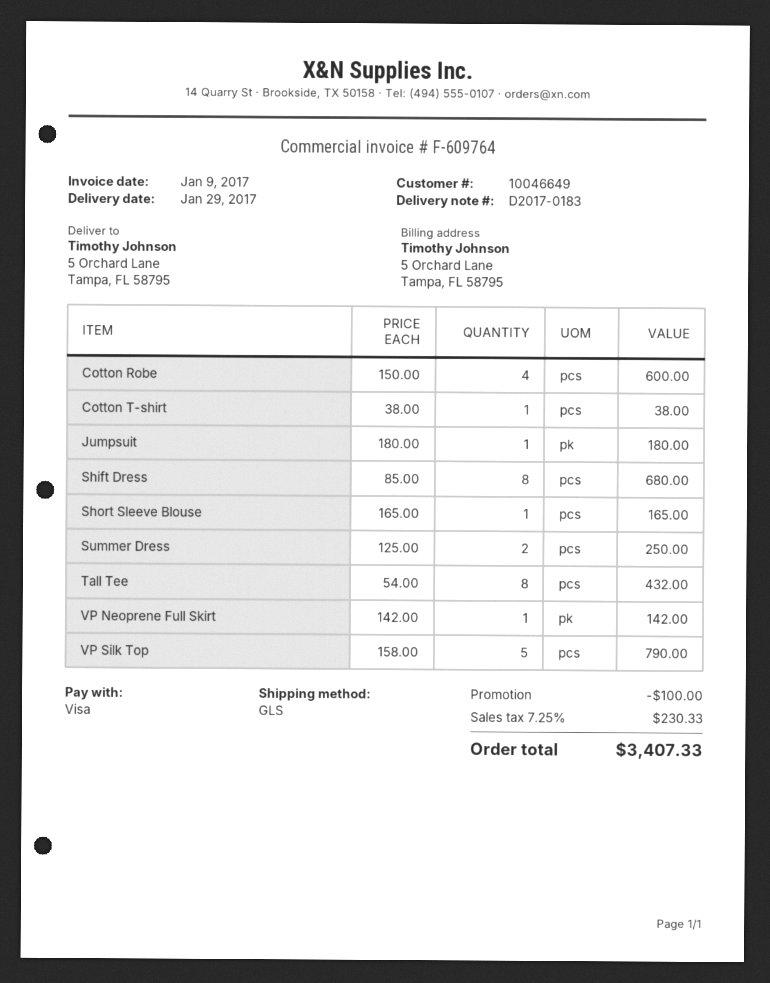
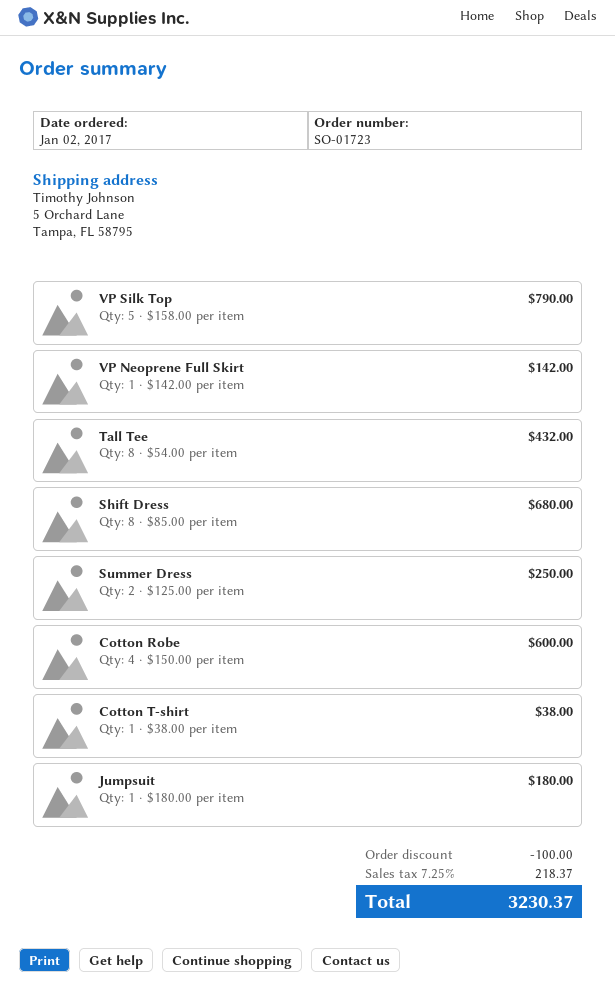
Short Sleeve Blouse: 1 x 165.00 = 165.00 -> none
tax: 7.25% = 230.33 -> 7.25% = 218.37
total: 3407.33 -> 3230.37

